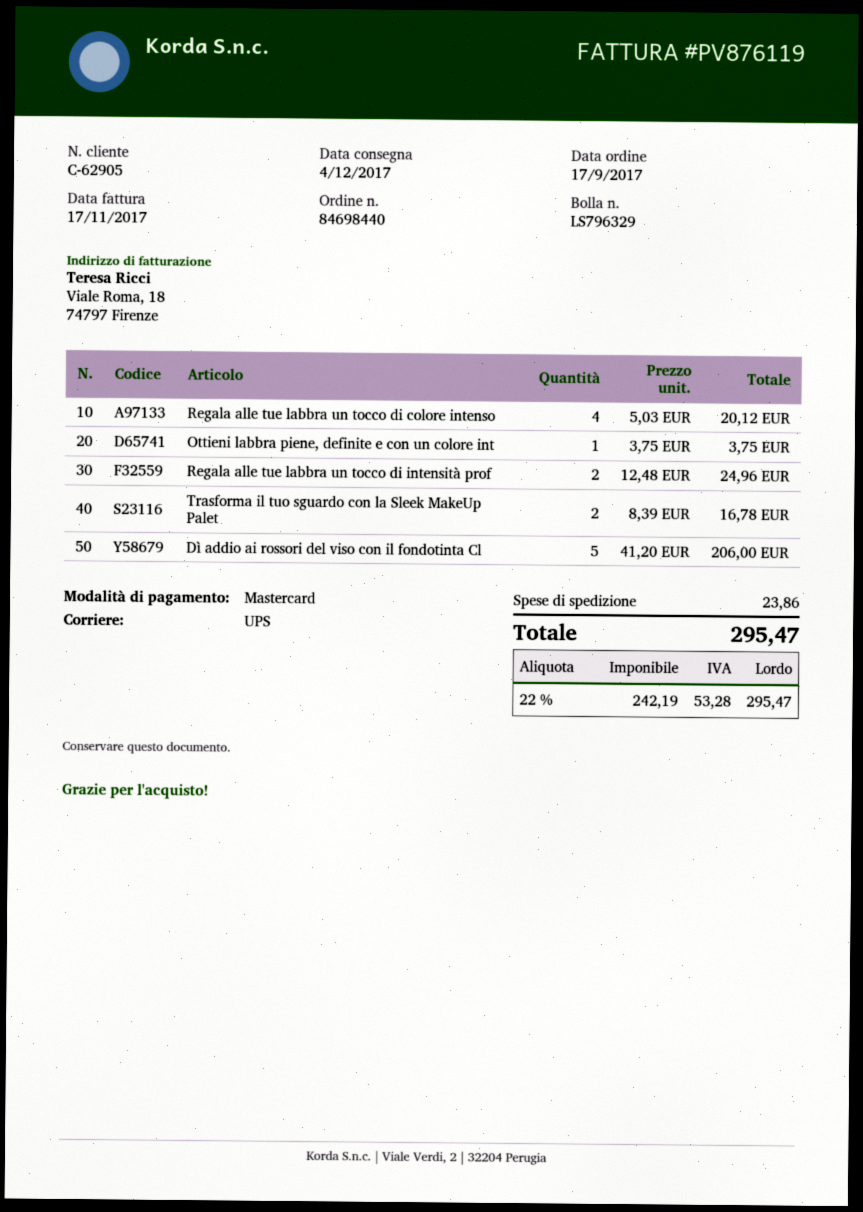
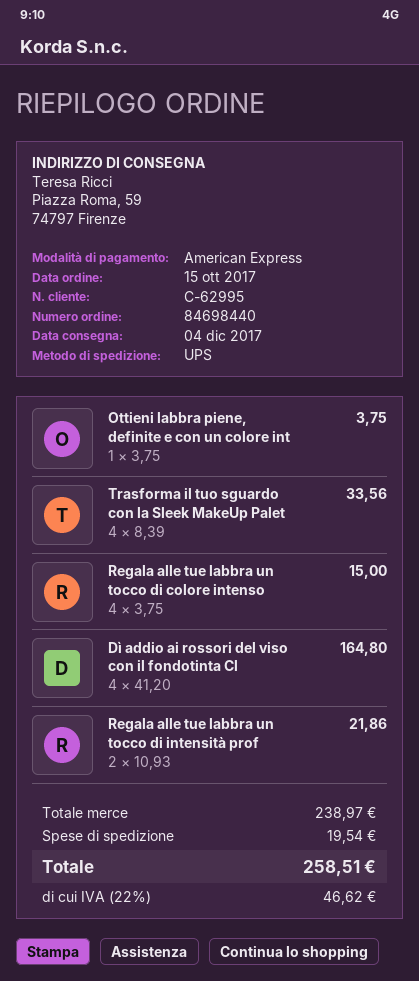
order date: 2017-09-17 -> 2017-10-15
customer number: C-62905 -> C-62995
payment method: Mastercard -> American Express
Regala alle tue labbra un tocco di colore intenso: 4 x 5.03 = 20.12 -> 4 x 3.75 = 15.00
Regala alle tue labbra un tocco di intensità prof: 2 x 12.48 = 24.96 -> 2 x 10.93 = 21.86
Trasforma il tuo sguardo con la Sleek MakeUp Palet: 2 x 8.39 = 16.78 -> 4 x 8.39 = 33.56
Dì addio ai rossori del viso con il fondotinta Cl: 5 x 41.20 = 206.00 -> 4 x 41.20 = 164.80
shipping: 23.86 -> 19.54
tax: 22% = 53.28 -> 22% = 46.62
total: 295.47 -> 258.51

